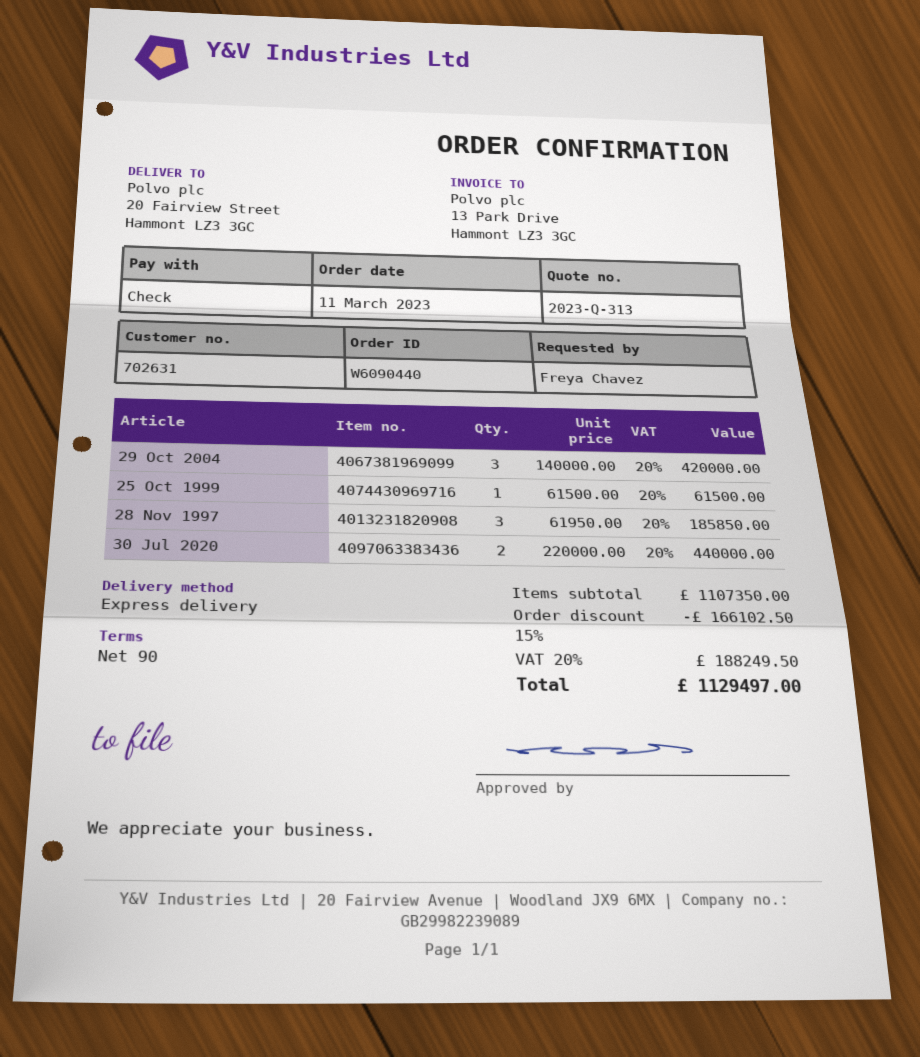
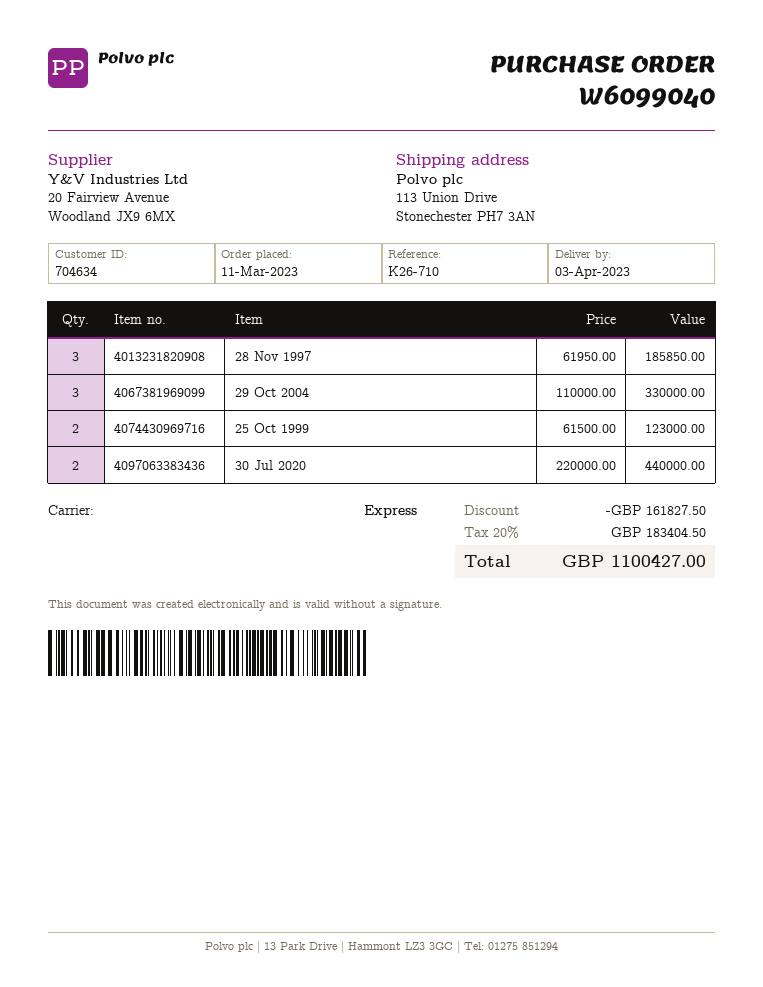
order number: W6090440 -> W6099040
customer number: 702631 -> 704634
ship to: 20 Fairview Street, Hammont LZ3 3GC -> 113 Union Drive, Stonechester PH7 3AN
29 Oct 2004: 3 x 140000.00 = 420000.00 -> 3 x 110000.00 = 330000.00
25 Oct 1999: 1 x 61500.00 = 61500.00 -> 2 x 61500.00 = 123000.00
discount: 166102.50 -> 161827.50
tax: 20% = 188249.50 -> 20% = 183404.50
total: 1129497.00 -> 1100427.00

